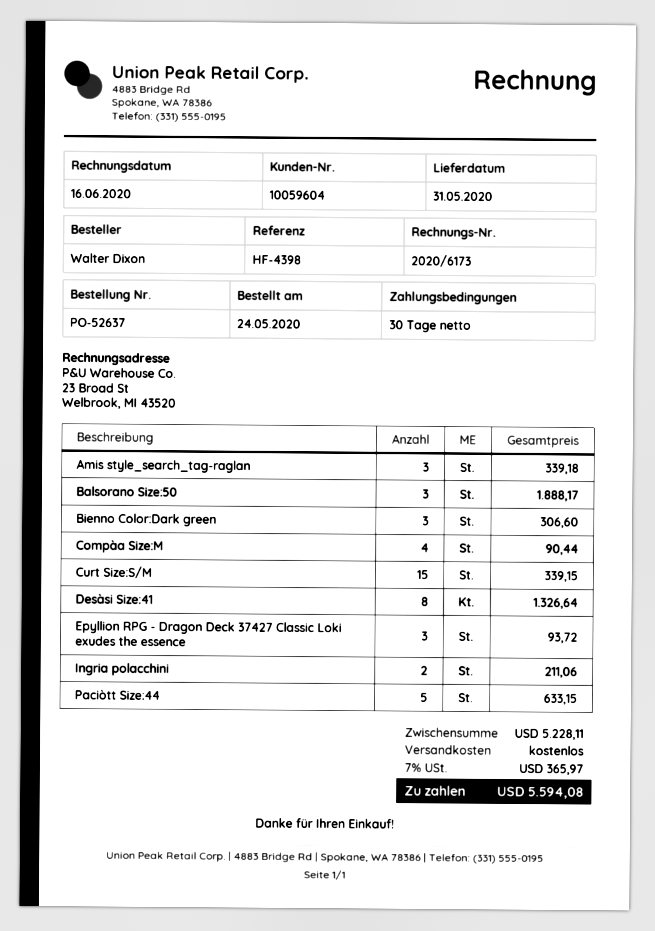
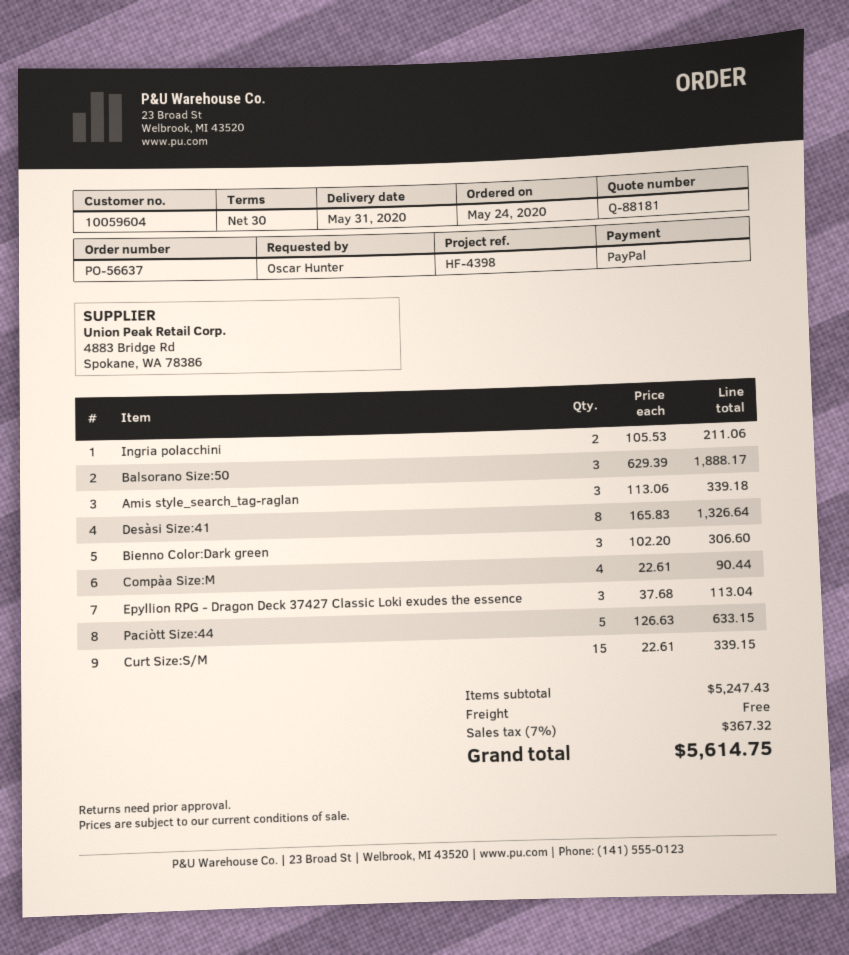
order number: PO-52637 -> PO-56637
ordered by: Walter Dixon -> Oscar Hunter
Epyllion RPG - Dragon Deck 37427 Classic Loki exudes the essence: 3 for 93.72 -> 3 for 113.04
subtotal: 5228.11 -> 5247.43
tax: 7% = 365.97 -> 7% = 367.32
total: 5594.08 -> 5614.75

